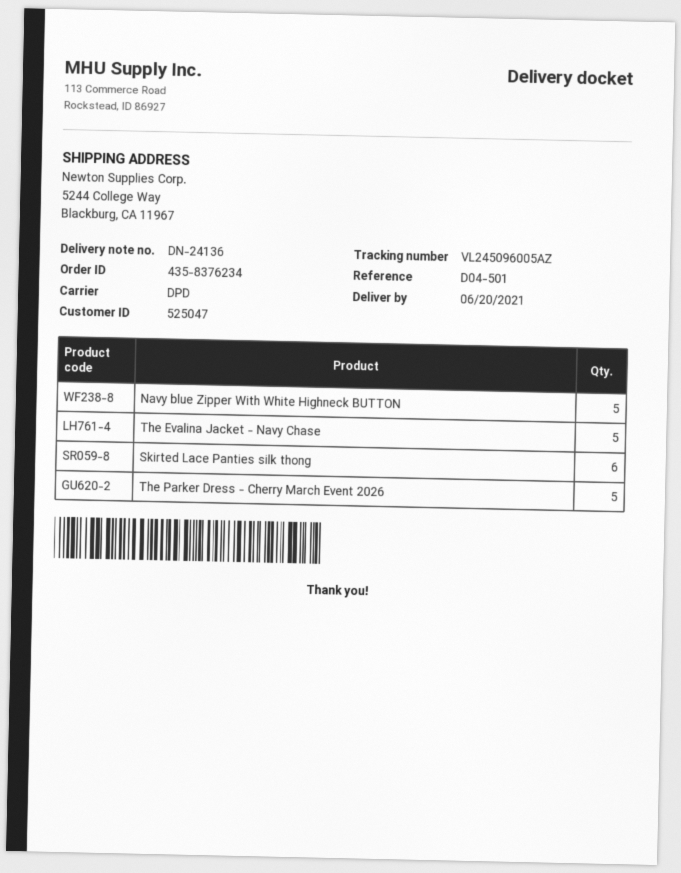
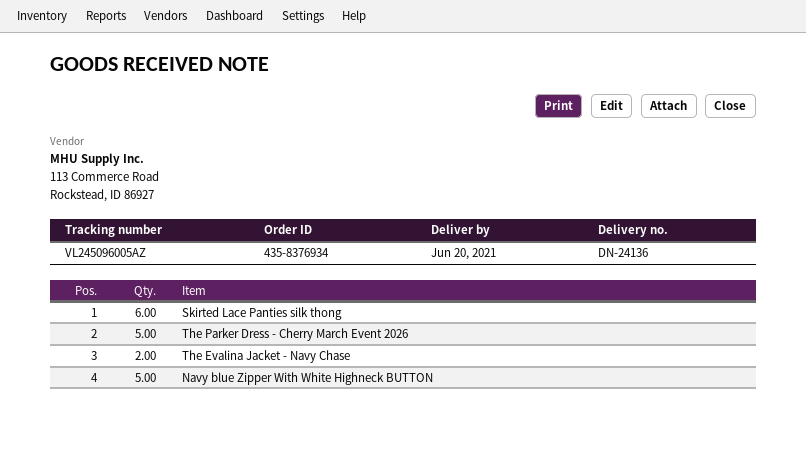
order number: 435-8376234 -> 435-8376934
The Evalina Jacket - Navy Chase: 5 -> 2

